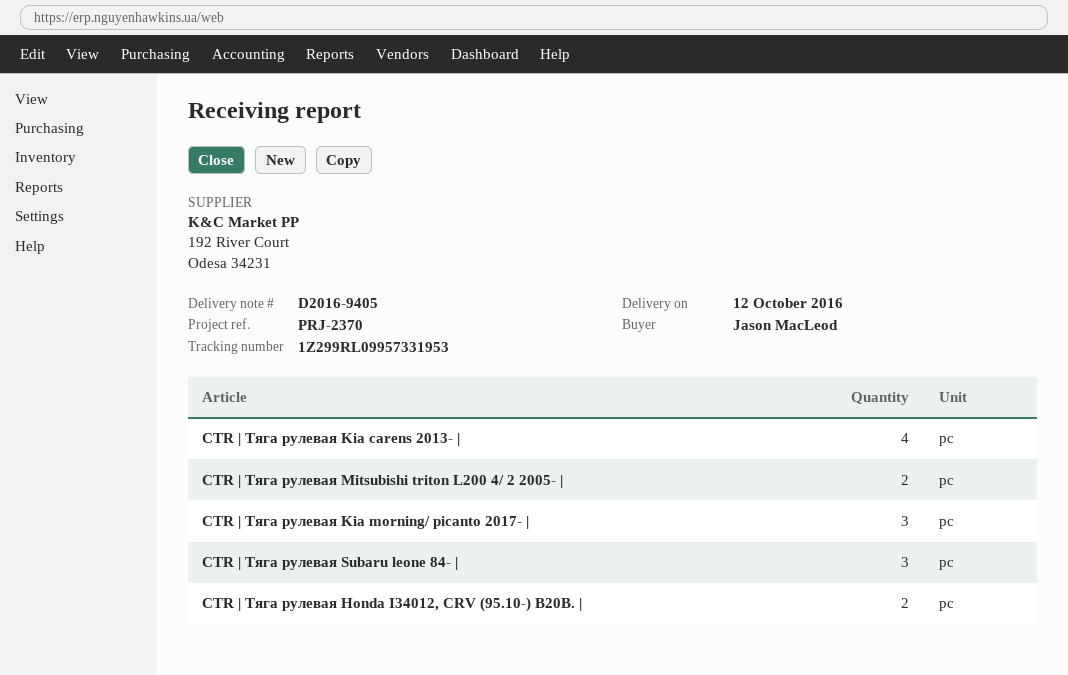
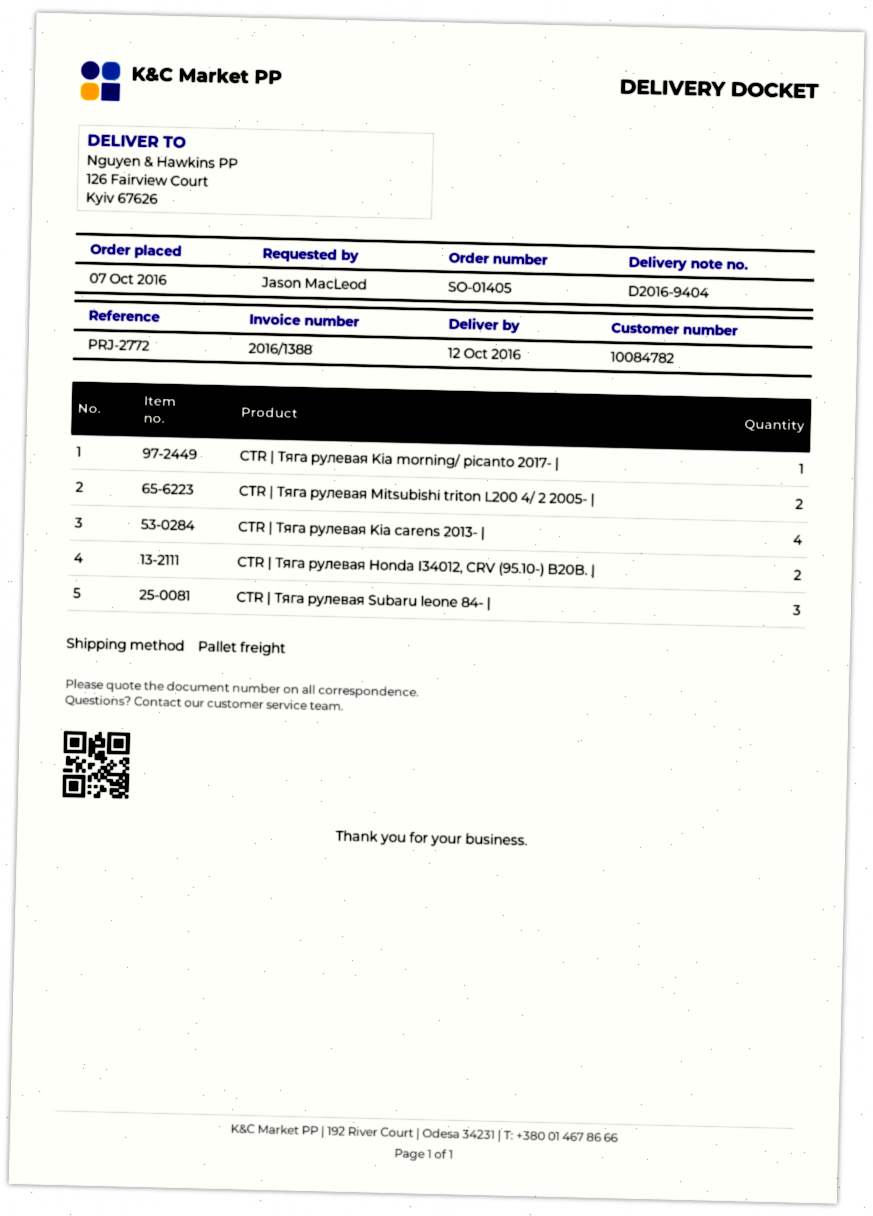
delivery note number: D2016-9405 -> D2016-9404
reference: PRJ-2370 -> PRJ-2772
CTR | Тяга рулевая Kia morning/ picanto 2017- |: 3 -> 1

